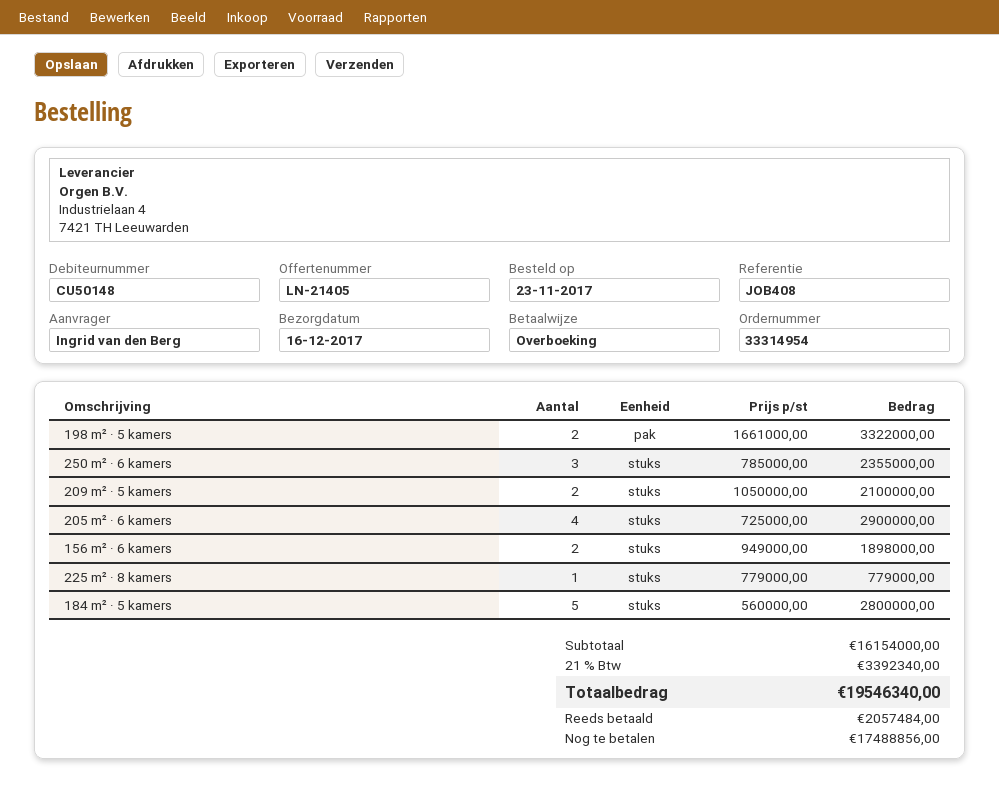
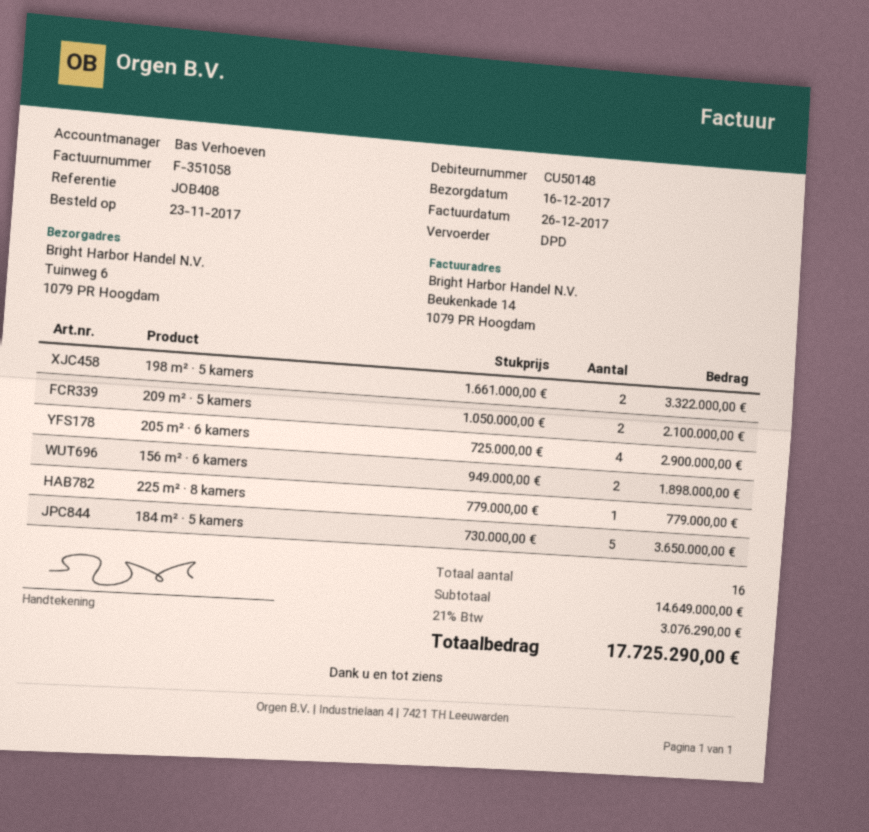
250 m² · 6 kamers: 3 x 785000.00 = 2355000.00 -> none
184 m² · 5 kamers: 5 x 560000.00 = 2800000.00 -> 5 x 730000.00 = 3650000.00
subtotal: 16154000.00 -> 14649000.00
tax: 21% = 3392340.00 -> 21% = 3076290.00
total: 19546340.00 -> 17725290.00

